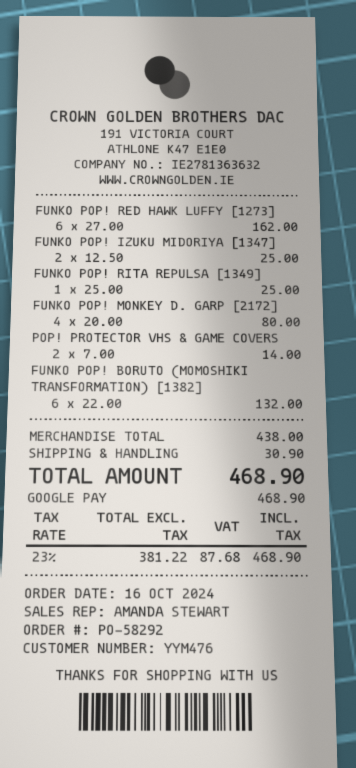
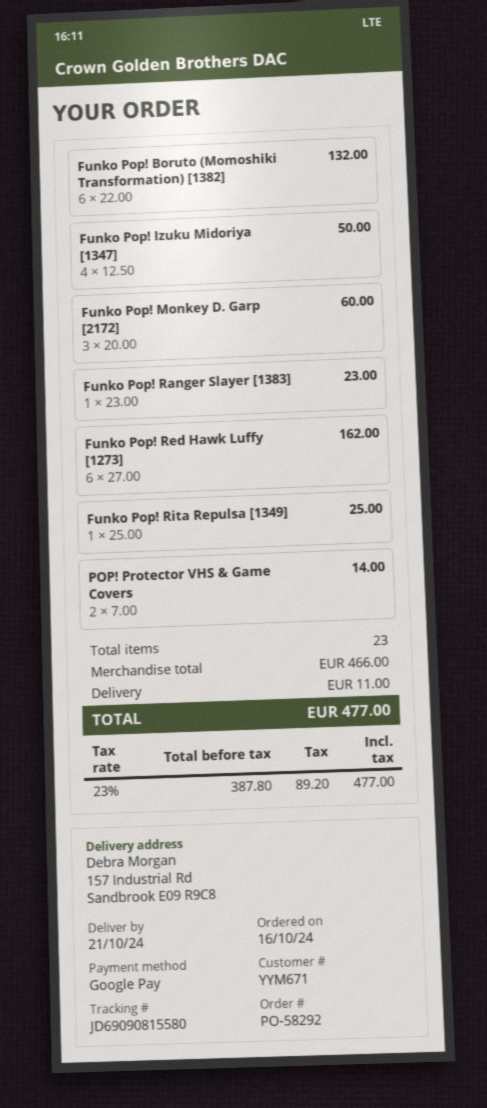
customer number: YYM476 -> YYM671
FUNKO POP! IZUKU MIDORIYA [1347]: 2 x 12.50 = 25.00 -> 4 x 12.50 = 50.00
FUNKO POP! MONKEY D. GARP [2172]: 4 x 20.00 = 80.00 -> 3 x 20.00 = 60.00
Funko Pop! Ranger Slayer [1383]: none -> 1 x 23.00 = 23.00
subtotal: 438.00 -> 466.00
shipping: 30.90 -> 11.00
net: 381.22 -> 387.80
tax: 23% = 87.68 -> 23% = 89.20
total: 468.90 -> 477.00

